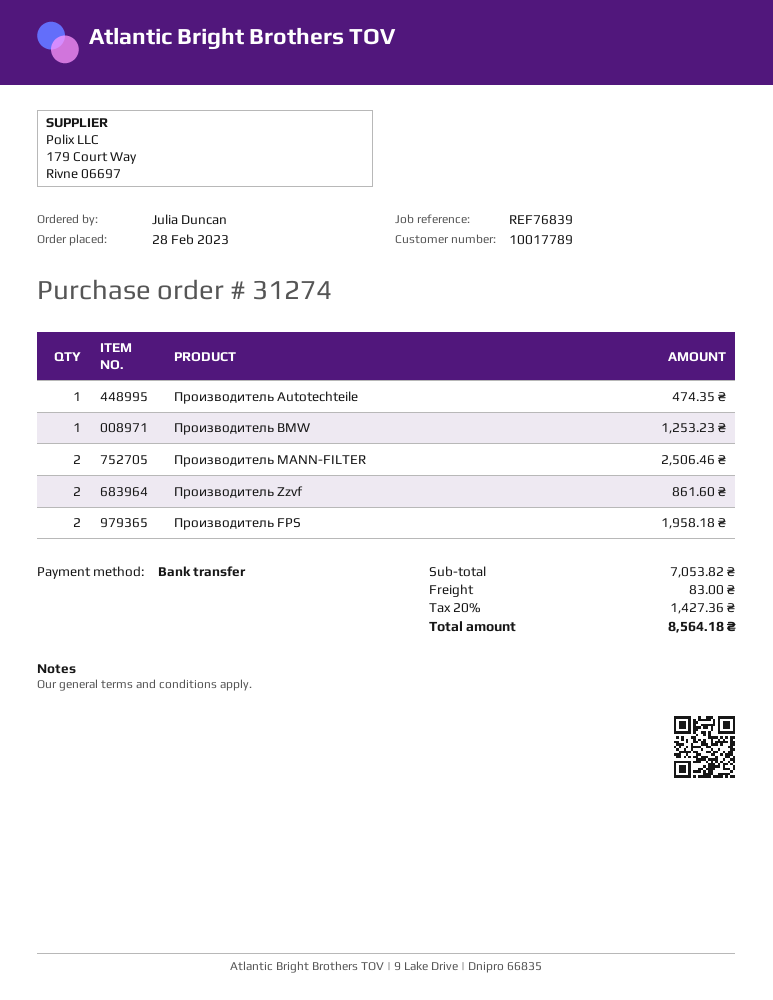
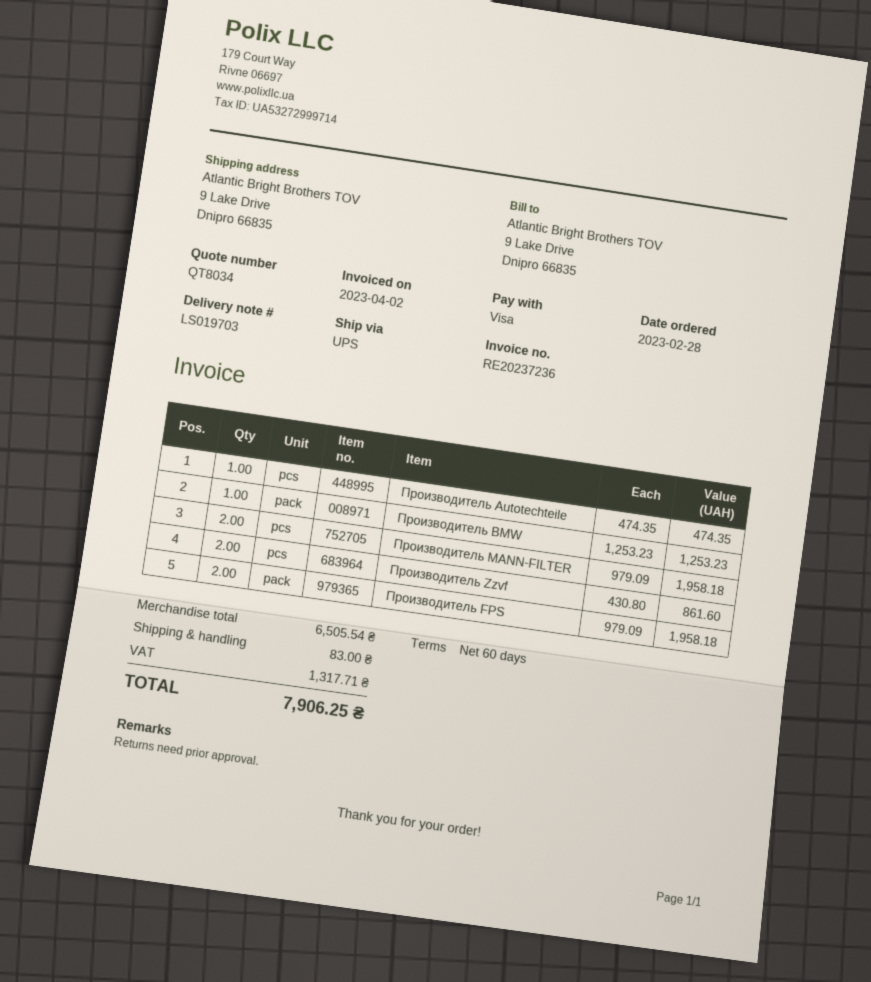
payment method: bank transfer -> Visa
Производитель MANN-FILTER: 2 for 2506.46 -> 2 for 1958.18
subtotal: 7053.82 -> 6505.54
tax: 1427.36 -> 1317.71
total: 8564.18 -> 7906.25

